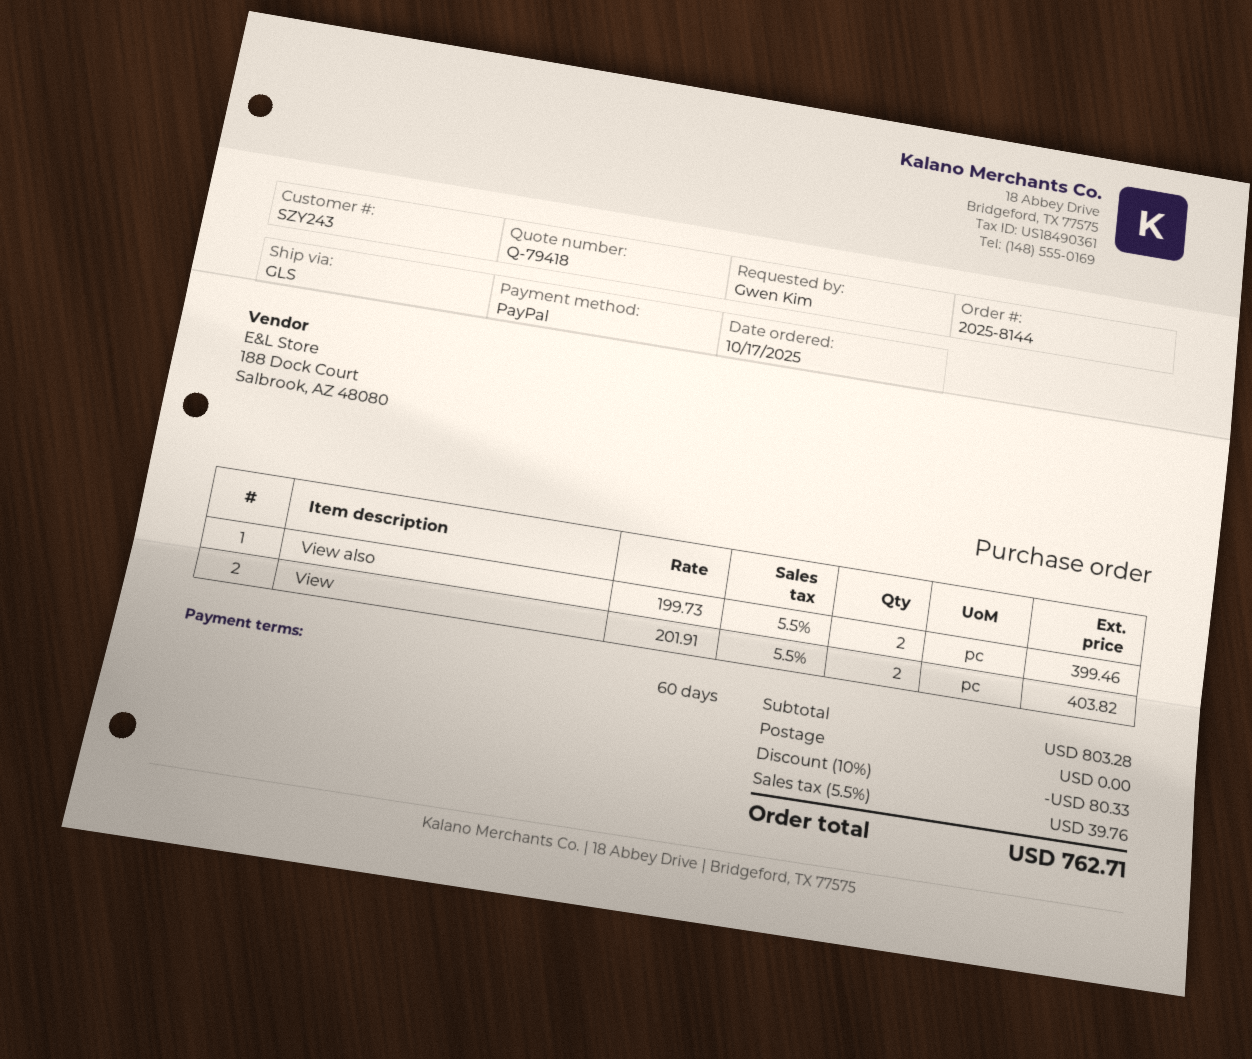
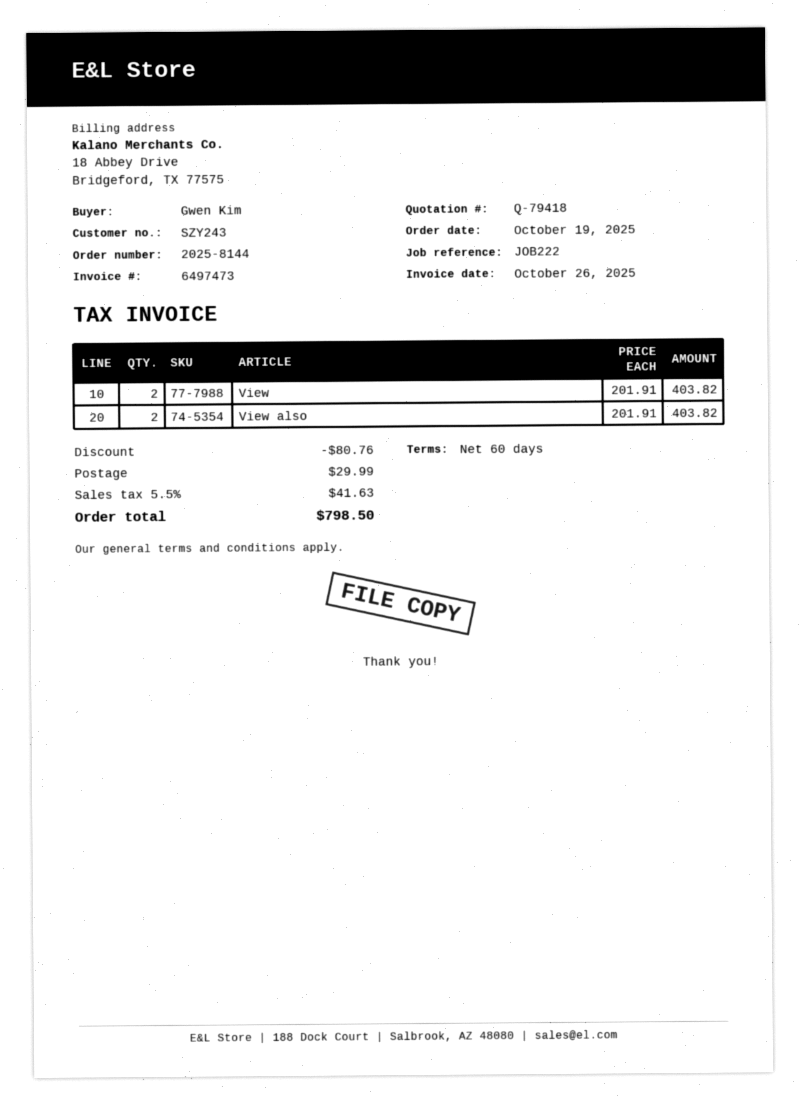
order date: 2025-10-17 -> 2025-10-19
View also: 2 x 199.73 = 399.46 -> 2 x 201.91 = 403.82
discount: 80.33 -> 80.76
shipping: 0.00 -> 29.99
tax: 5.5% = 39.76 -> 5.5% = 41.63
total: 762.71 -> 798.50

